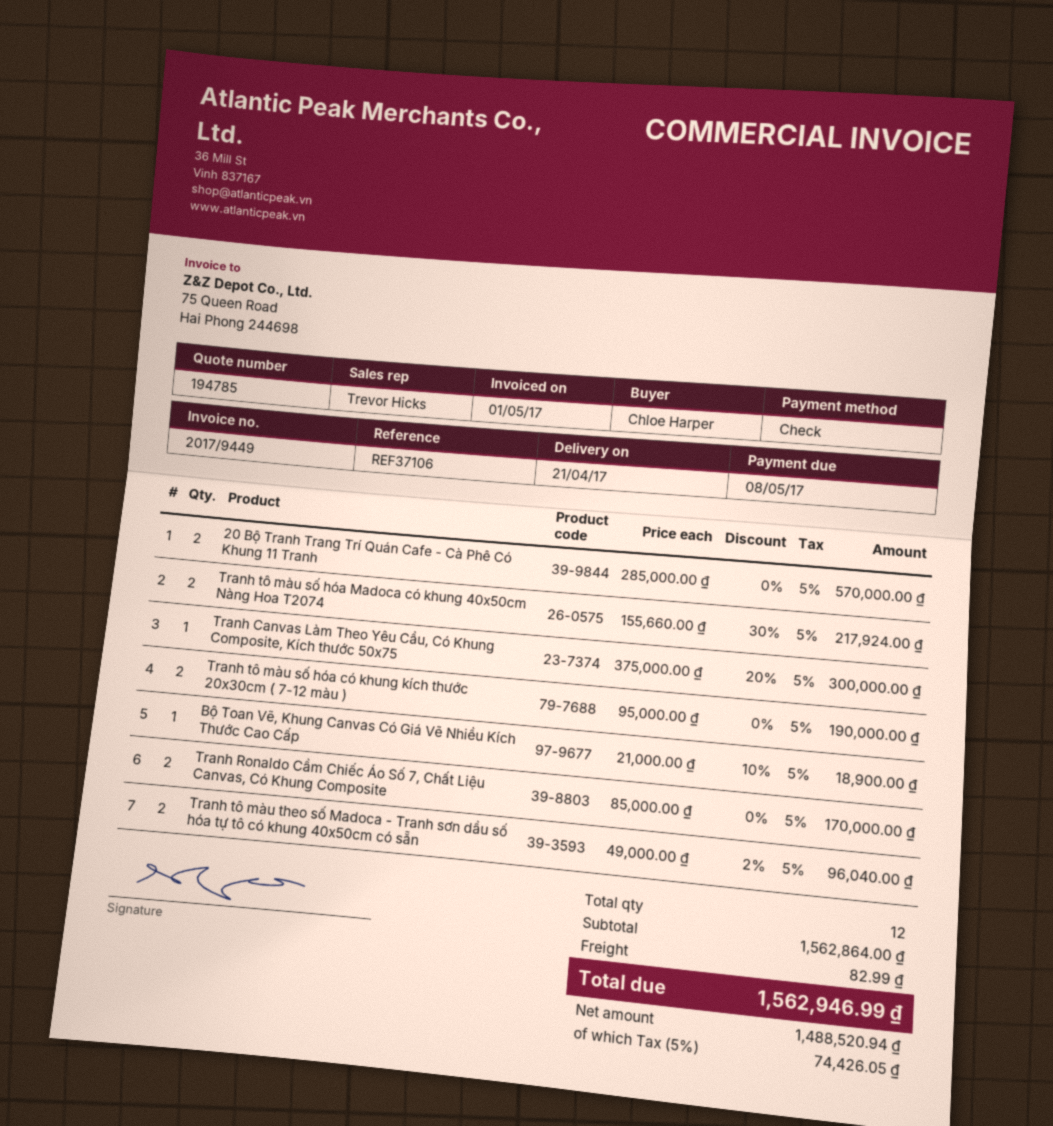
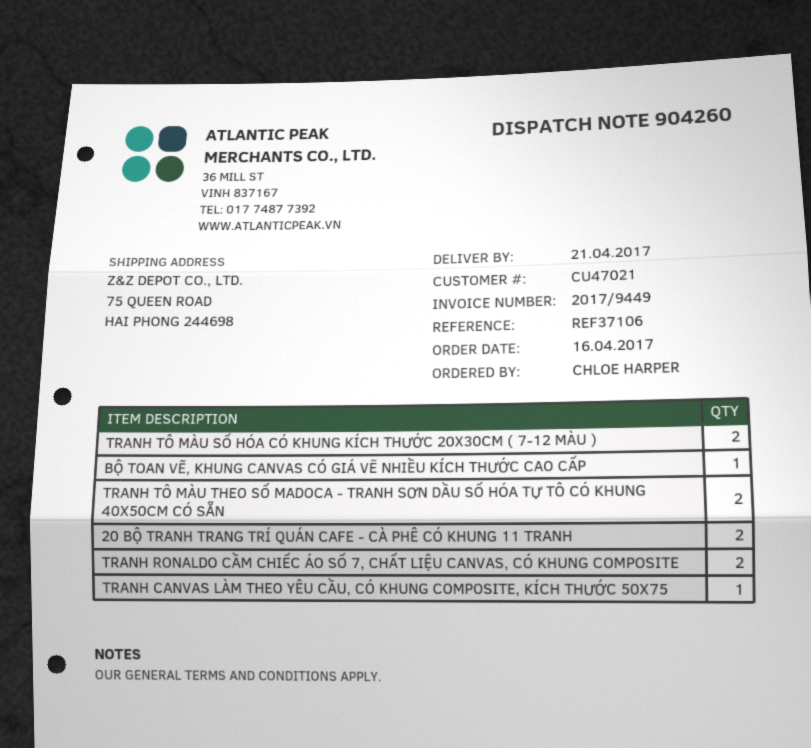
Tranh tô màu số hóa Madoca có khung 40x50cm Nàng Hoa T2074: 2 -> none

